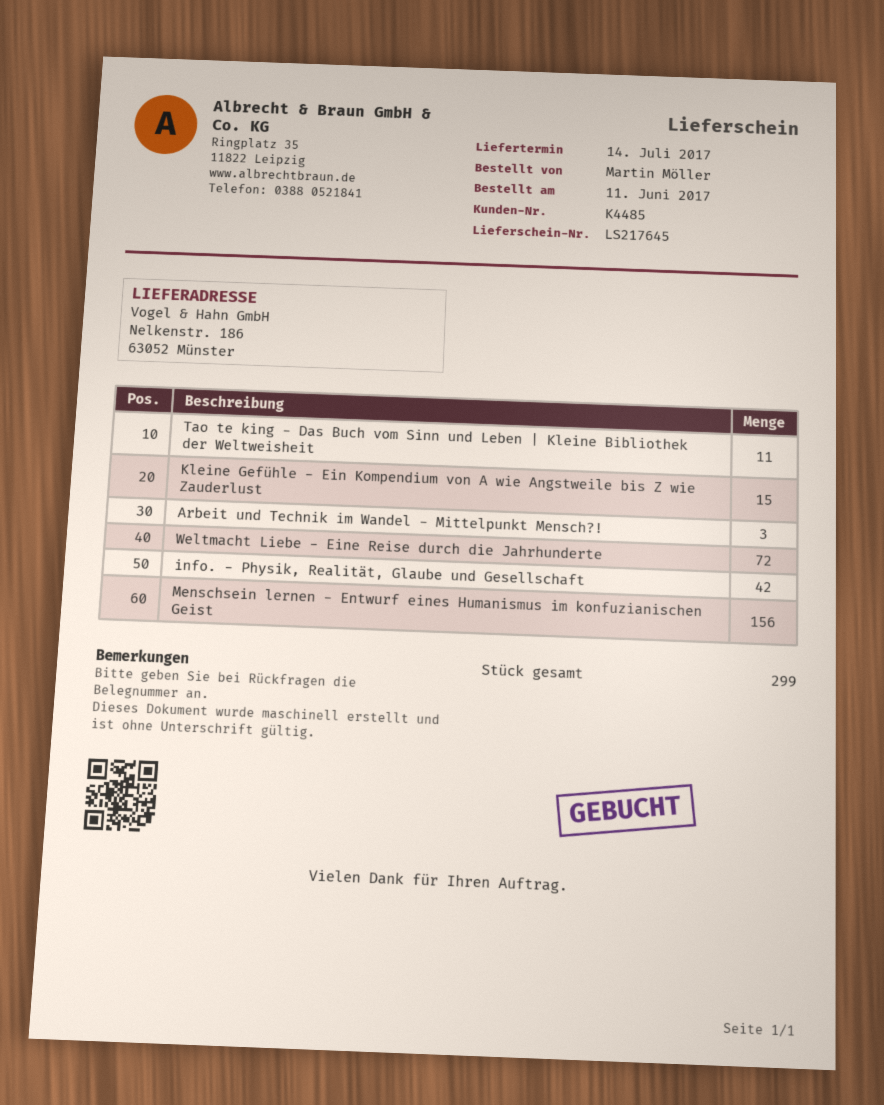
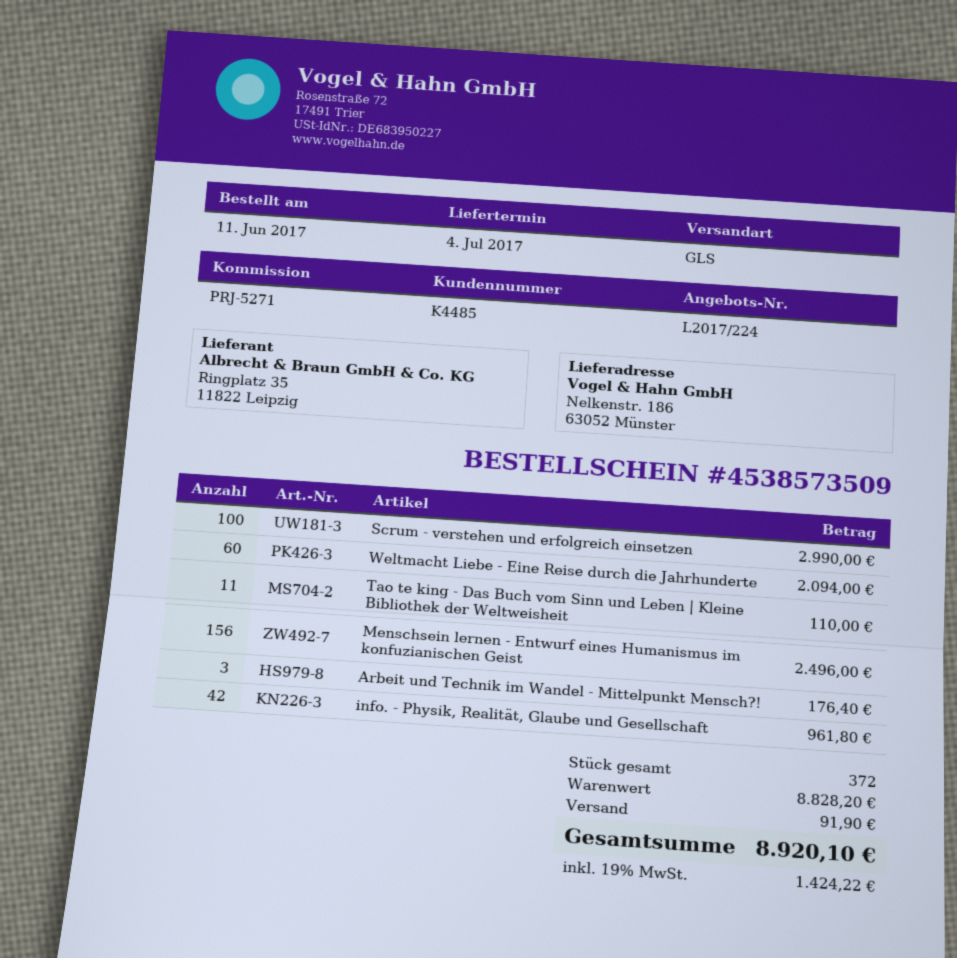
delivery date: 2017-07-14 -> 2017-07-04
Kleine Gefühle - Ein Kompendium von A wie Angstweile bis Z wie Zauderlust: 15 -> none
Weltmacht Liebe - Eine Reise durch die Jahrhunderte: 72 -> 60
Scrum - verstehen und erfolgreich einsetzen: none -> 100
total quantity: 299 -> 372

